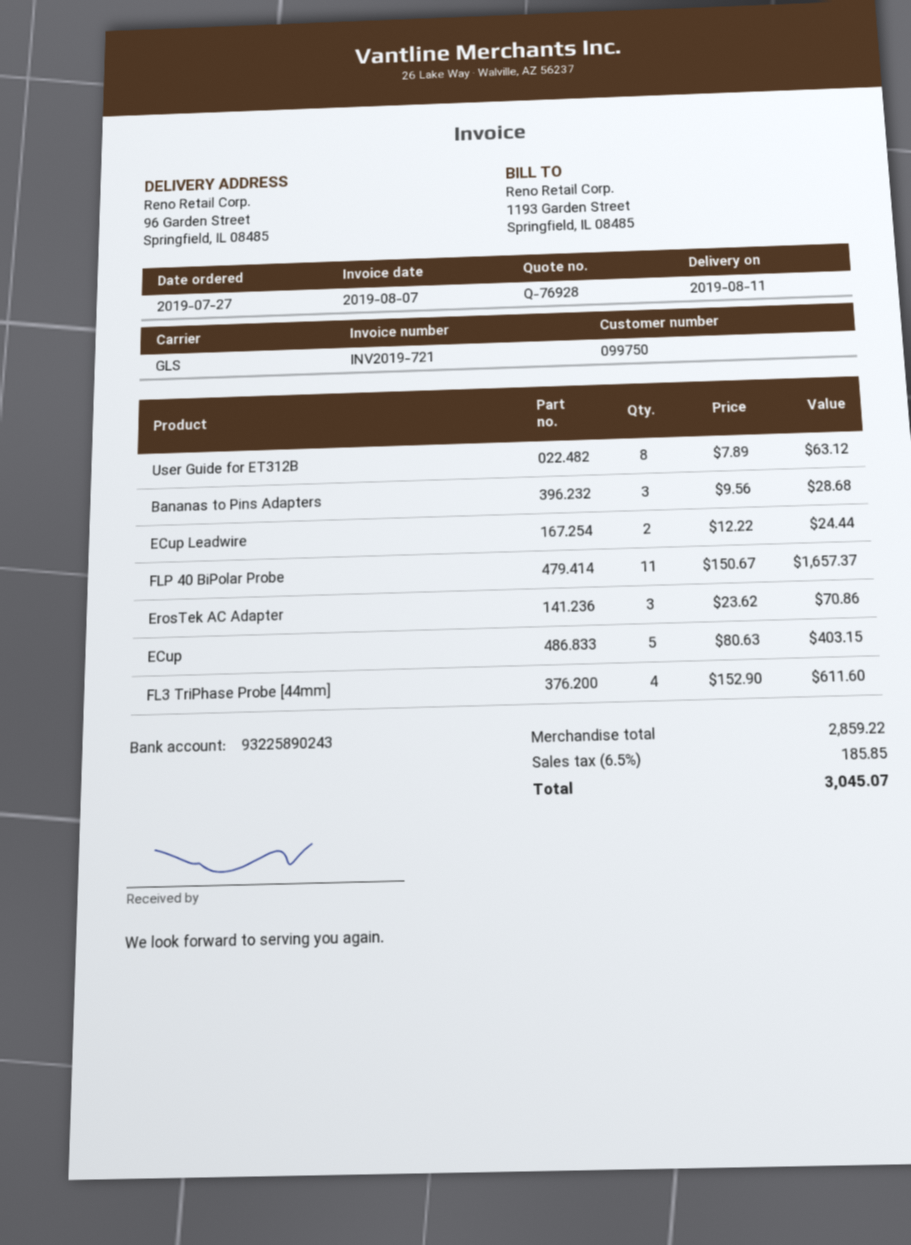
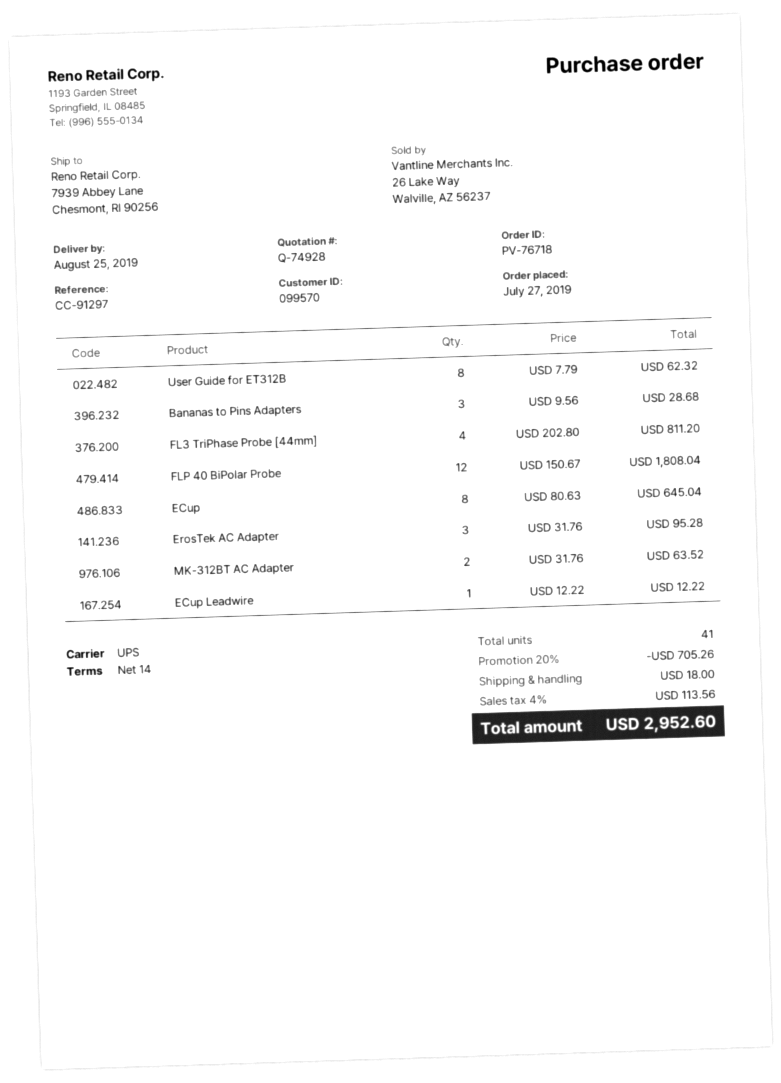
quote number: Q-76928 -> Q-74928
delivery date: 2019-08-11 -> 2019-08-25
customer number: 099750 -> 099570
shipping method: GLS -> UPS
ship to: 96 Garden Street, Springfield, IL 08485 -> 7939 Abbey Lane, Chesmont, RI 90256
User Guide for ET312B: 8 x 7.89 = 63.12 -> 8 x 7.79 = 62.32
ECup Leadwire: 2 x 12.22 = 24.44 -> 1 x 12.22 = 12.22
FLP 40 BiPolar Probe: 11 x 150.67 = 1657.37 -> 12 x 150.67 = 1808.04
ErosTek AC Adapter: 3 x 23.62 = 70.86 -> 3 x 31.76 = 95.28
ECup: 5 x 80.63 = 403.15 -> 8 x 80.63 = 645.04
FL3 TriPhase Probe [44mm]: 4 x 152.90 = 611.60 -> 4 x 202.80 = 811.20
MK-312BT AC Adapter: none -> 2 x 31.76 = 63.52
discount: none -> 20% = 705.26
shipping: none -> 18.00
tax: 6.5% = 185.85 -> 4% = 113.56
total: 3045.07 -> 2952.60

